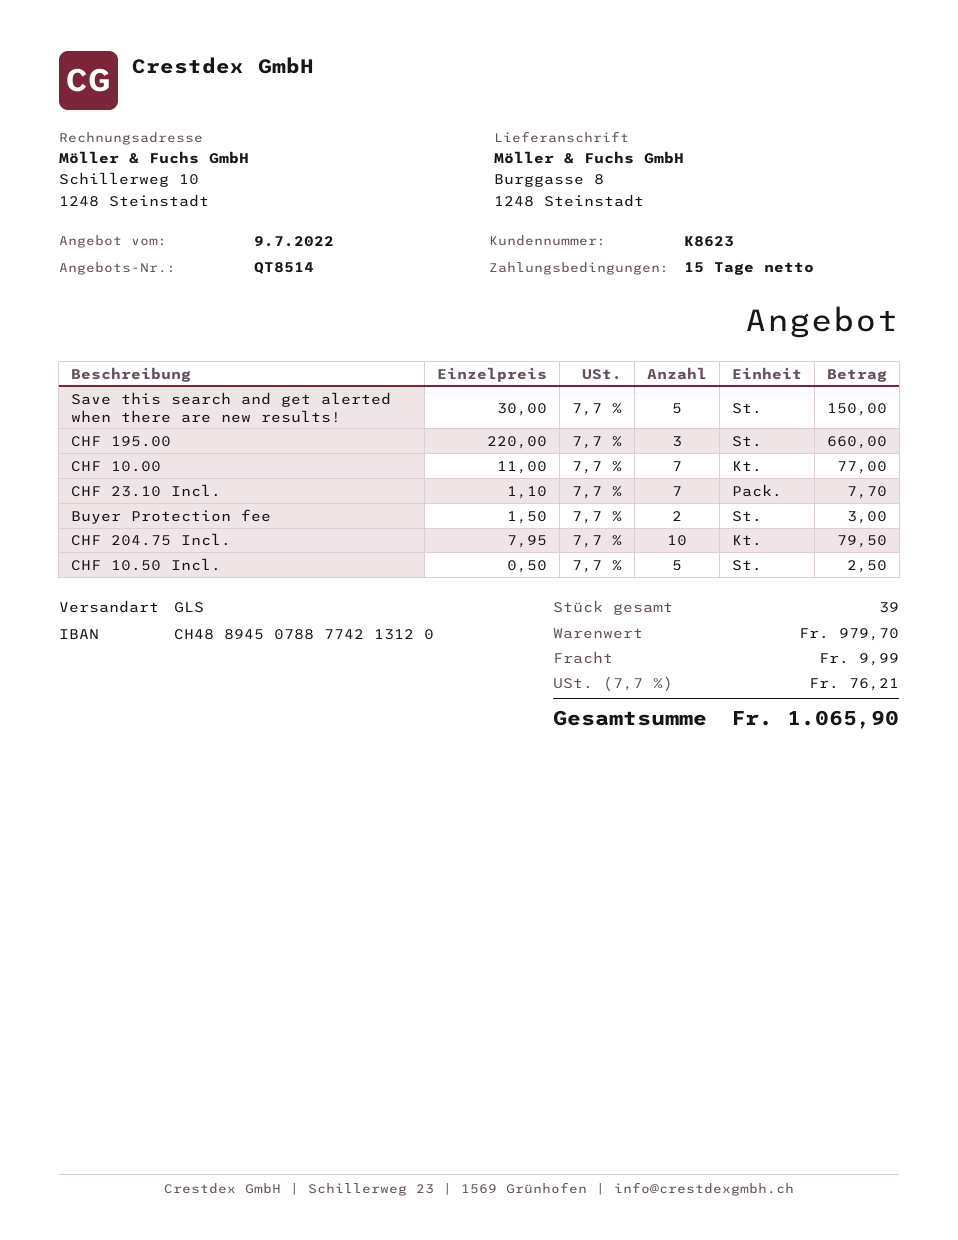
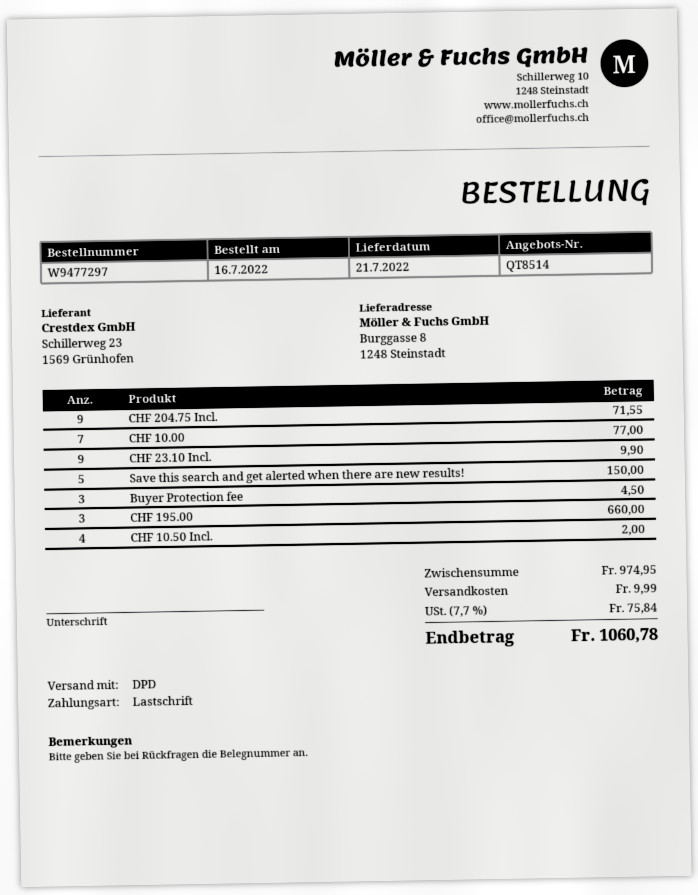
shipping method: GLS -> DPD
CHF 23.10 Incl.: 7 for 7.70 -> 9 for 9.90
Buyer Protection fee: 2 for 3.00 -> 3 for 4.50
CHF 204.75 Incl.: 10 for 79.50 -> 9 for 71.55
CHF 10.50 Incl.: 5 for 2.50 -> 4 for 2.00
subtotal: 979.70 -> 974.95
tax: 7.7% = 76.21 -> 7.7% = 75.84
total: 1065.90 -> 1060.78

